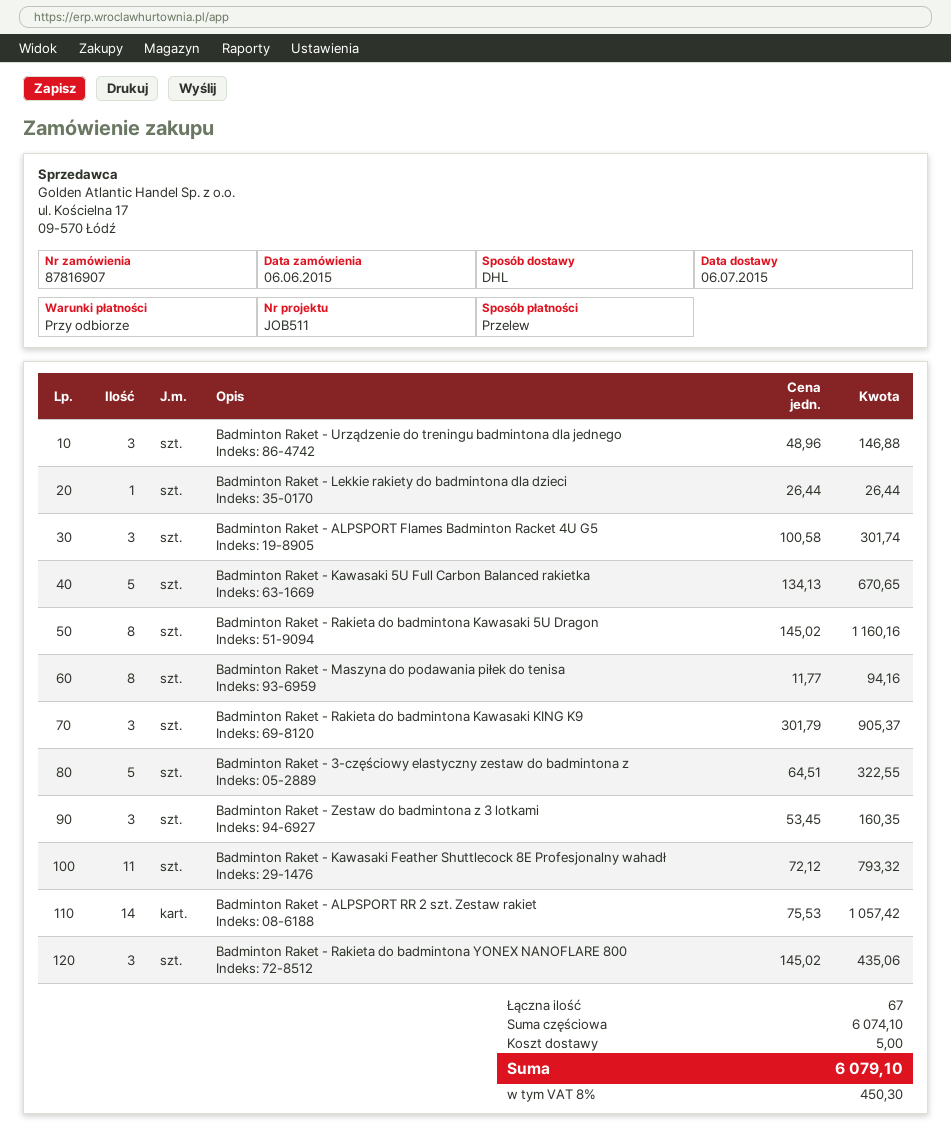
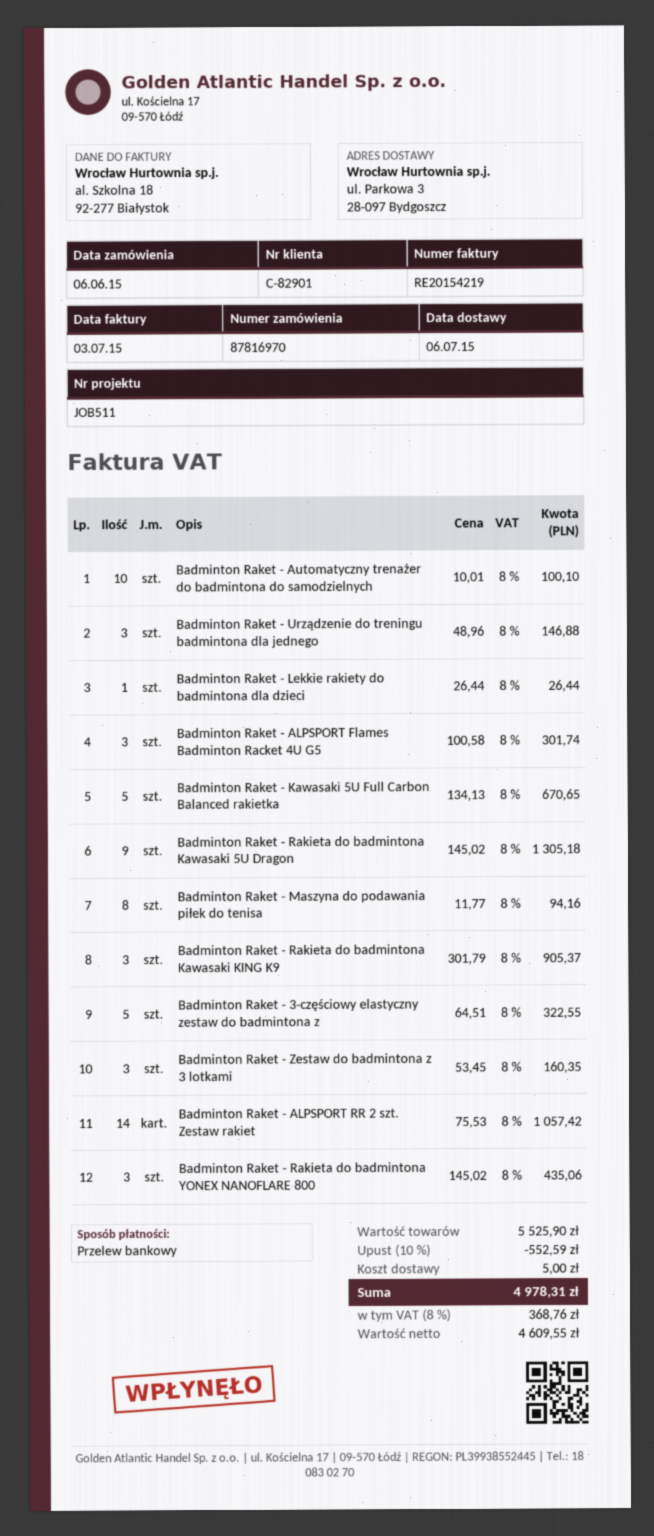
order number: 87816907 -> 87816970
Badminton Raket - Rakieta do badmintona Kawasaki 5U Dragon: 8 x 145.02 = 1160.16 -> 9 x 145.02 = 1305.18
Badminton Raket - Kawasaki Feather Shuttlecock 8E Profesjonalny wahadł: 11 x 72.12 = 793.32 -> none
Badminton Raket - Automatyczny trenażer do badmintona do samodzielnych: none -> 10 x 10.01 = 100.10
subtotal: 6074.10 -> 5525.90
discount: none -> 10% = 552.59
tax: 8% = 450.30 -> 8% = 368.76
total: 6079.10 -> 4978.31

